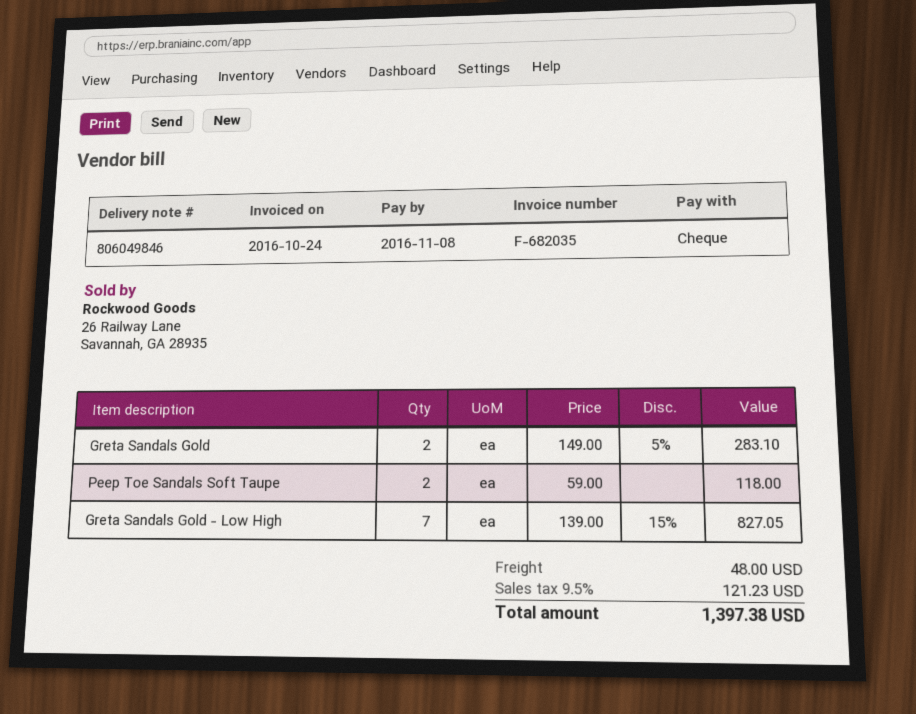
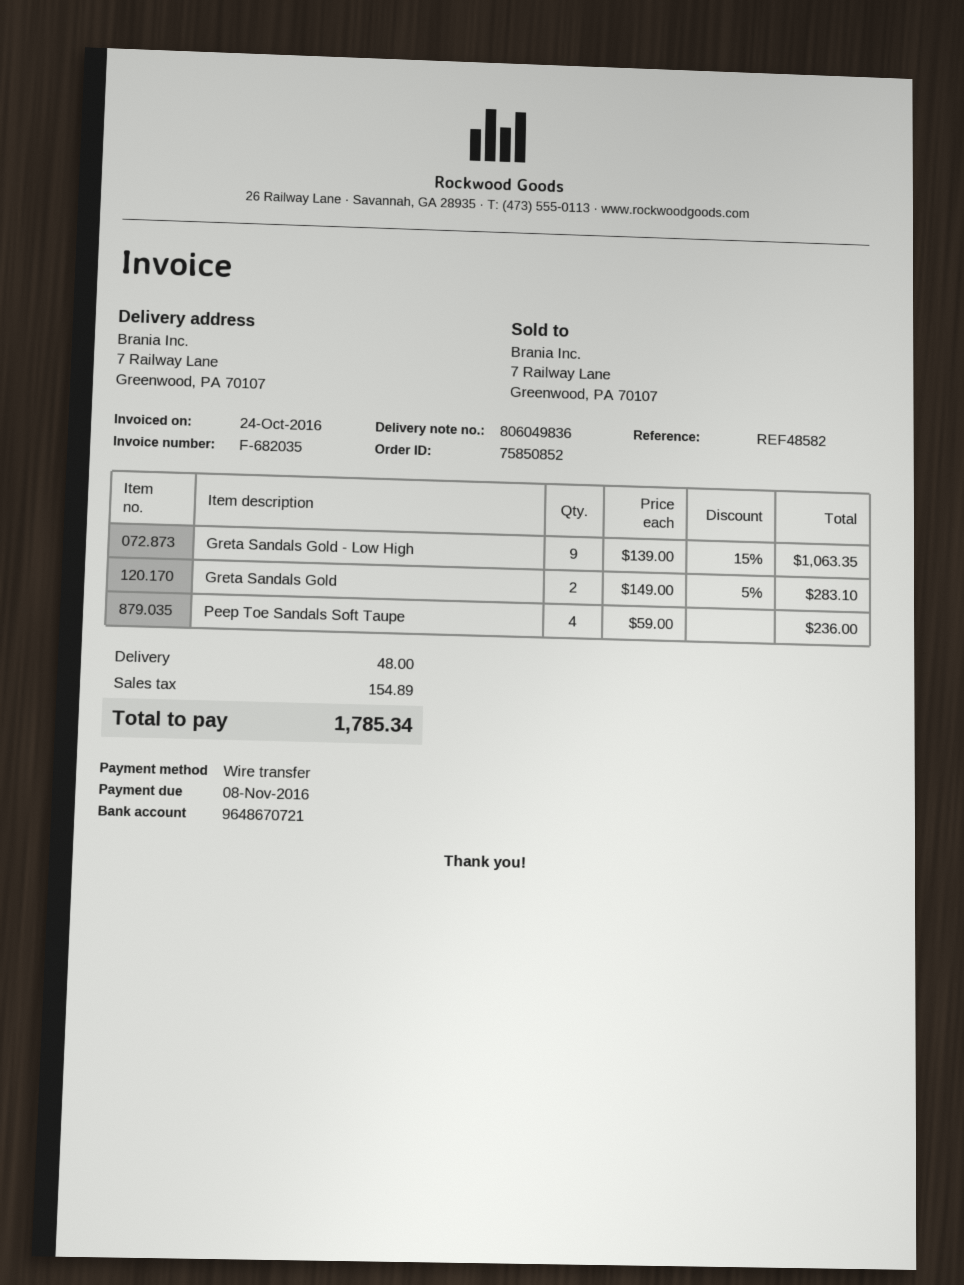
delivery note number: 806049846 -> 806049836
payment method: cheque -> bank transfer
Peep Toe Sandals Soft Taupe: 2 x 59.00 = 118.00 -> 4 x 59.00 = 236.00
Greta Sandals Gold - Low High: 7 x 139.00 - 15% = 827.05 -> 9 x 139.00 - 15% = 1063.35
tax: 121.23 -> 154.89
total: 1397.38 -> 1785.34

